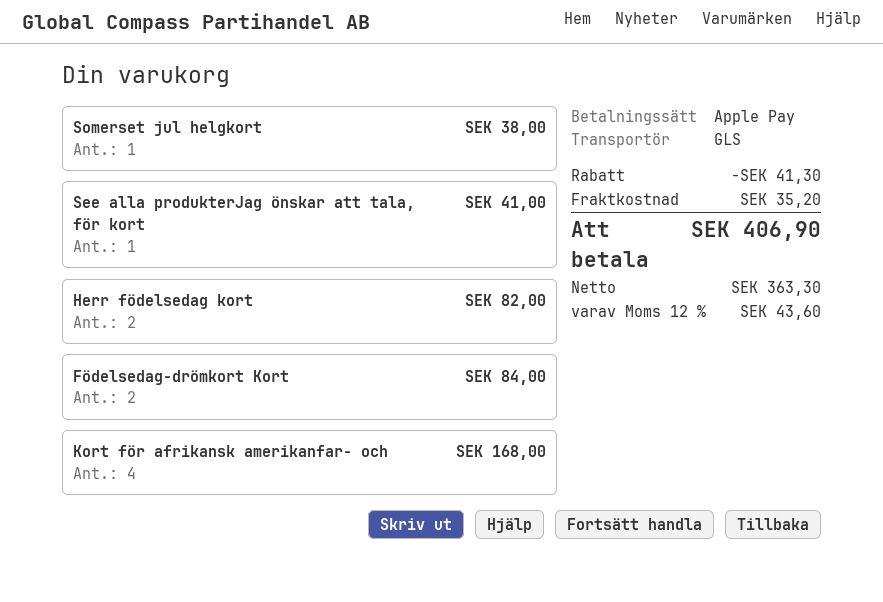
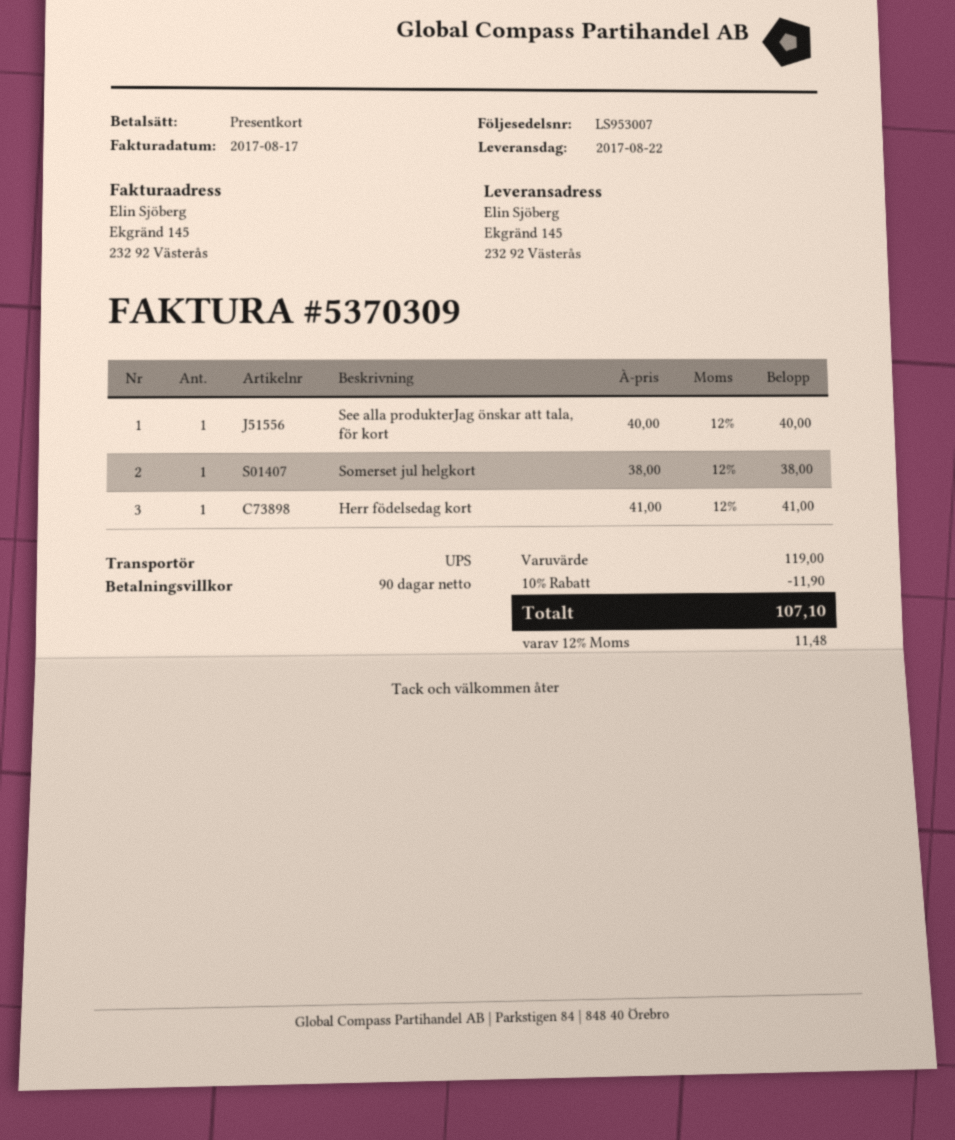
payment method: Apple Pay -> gift card
shipping method: GLS -> UPS
See alla produkterJag önskar att tala, för kort: 1 for 41.00 -> 1 for 40.00
Herr födelsedag kort: 2 for 82.00 -> 1 for 41.00
Födelsedag-drömkort Kort: 2 for 84.00 -> none
Kort för afrikansk amerikanfar- och: 4 for 168.00 -> none
discount: 41.30 -> 11.90
shipping: 35.20 -> none
tax: 12% = 43.60 -> 12% = 11.48
total: 406.90 -> 107.10

